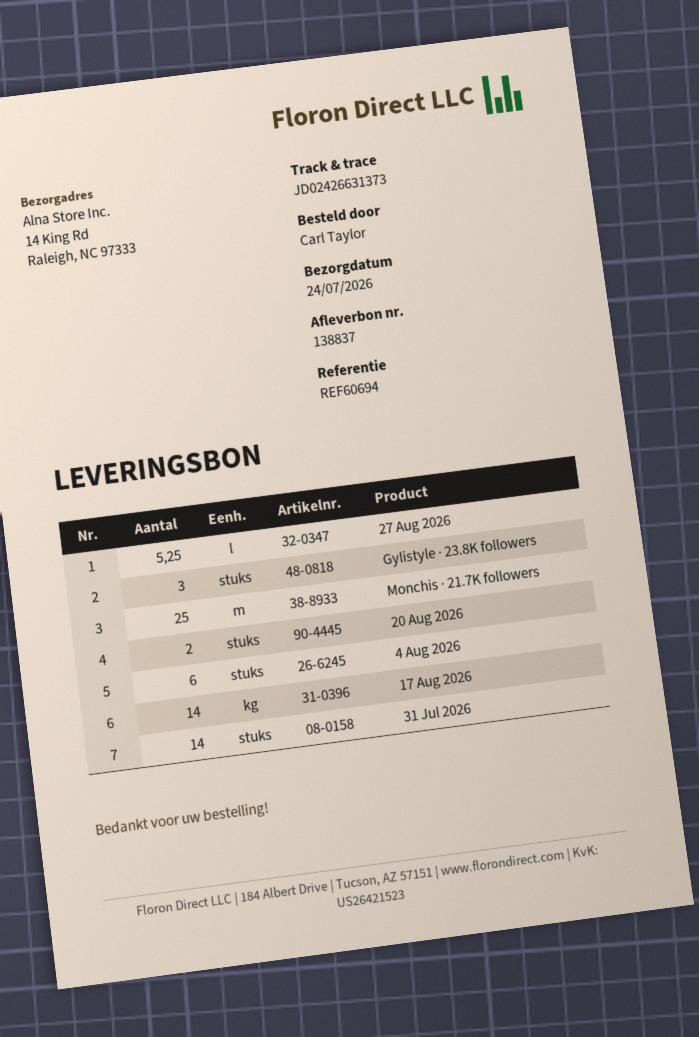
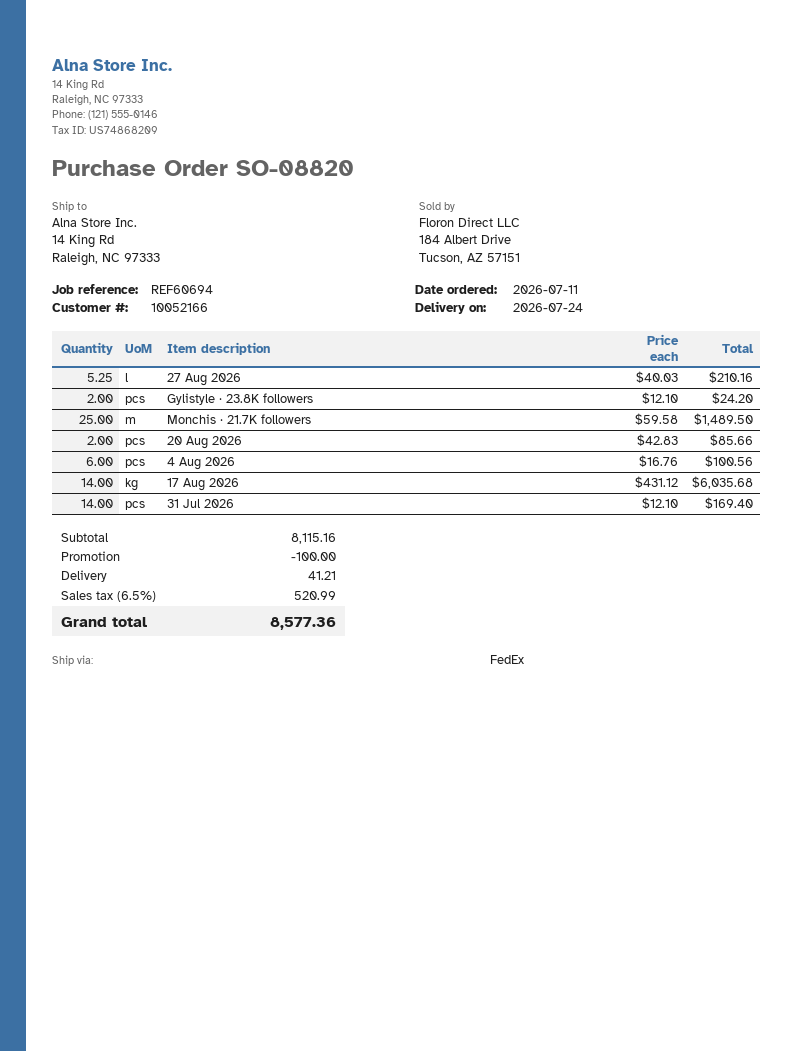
Gylistyle · 23.8K followers: 3 -> 2

